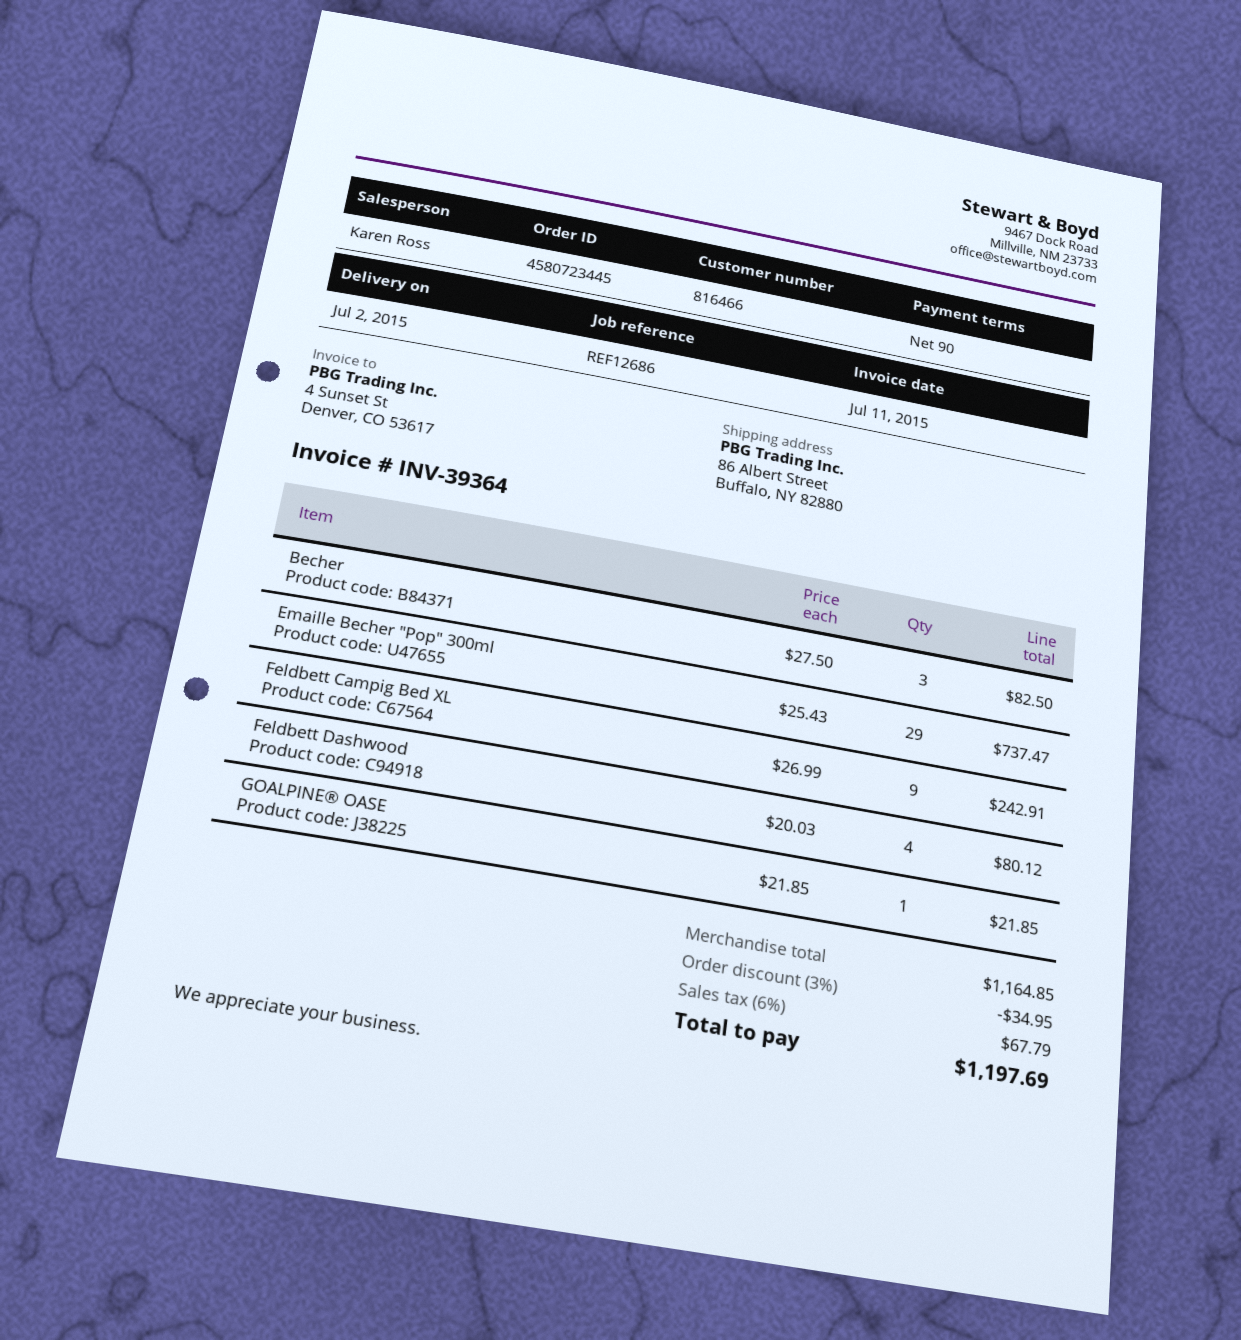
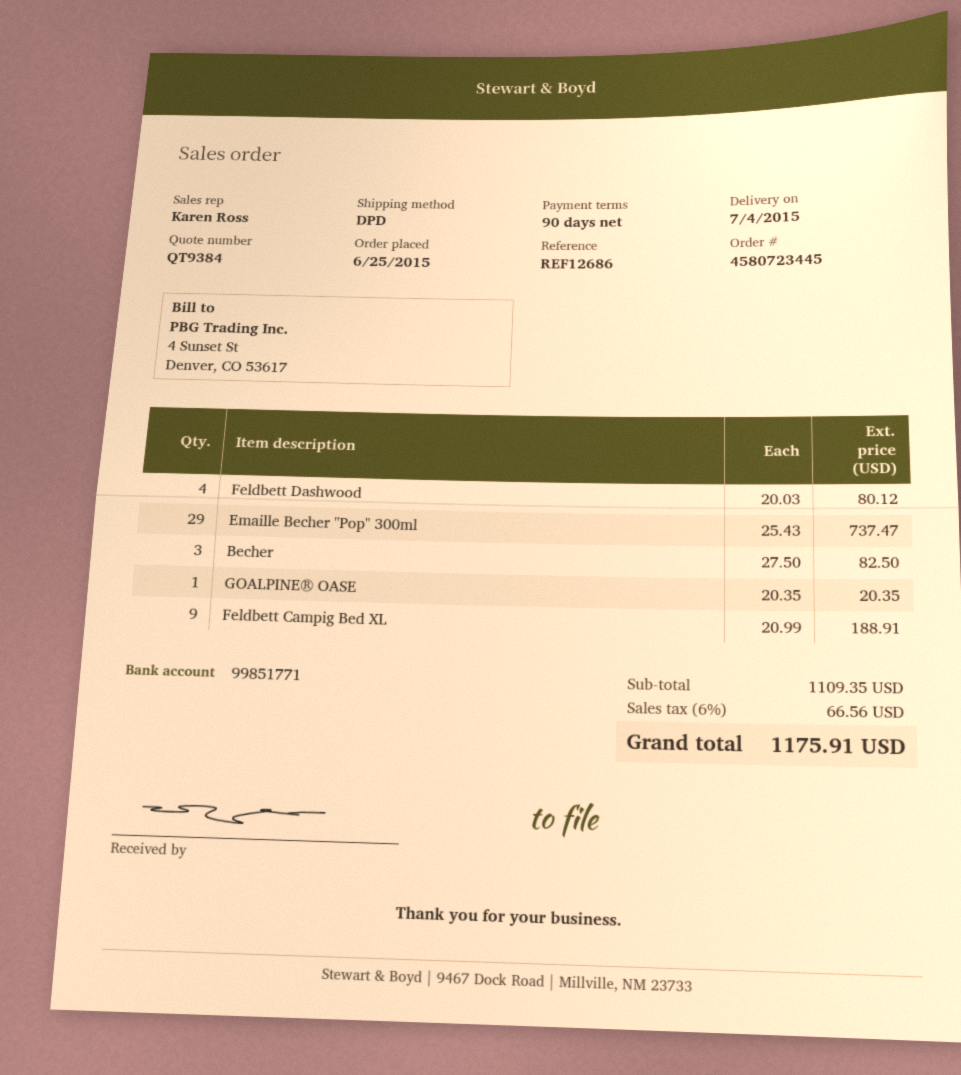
delivery date: 2015-07-02 -> 2015-07-04
Feldbett Campig Bed XL: 9 x 26.99 = 242.91 -> 9 x 20.99 = 188.91
GOALPINE® OASE: 1 x 21.85 = 21.85 -> 1 x 20.35 = 20.35
subtotal: 1164.85 -> 1109.35
discount: 3% = 34.95 -> none
tax: 6% = 67.79 -> 6% = 66.56
total: 1197.69 -> 1175.91

